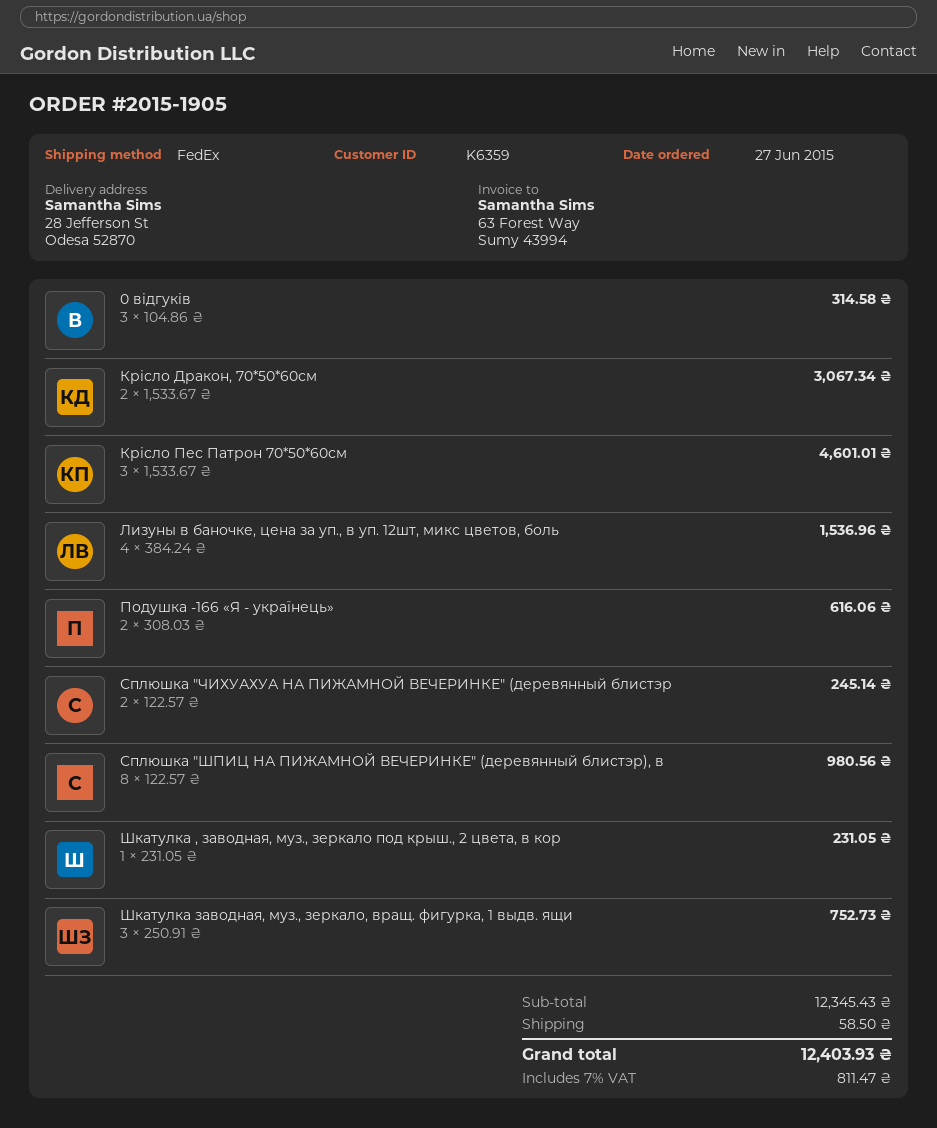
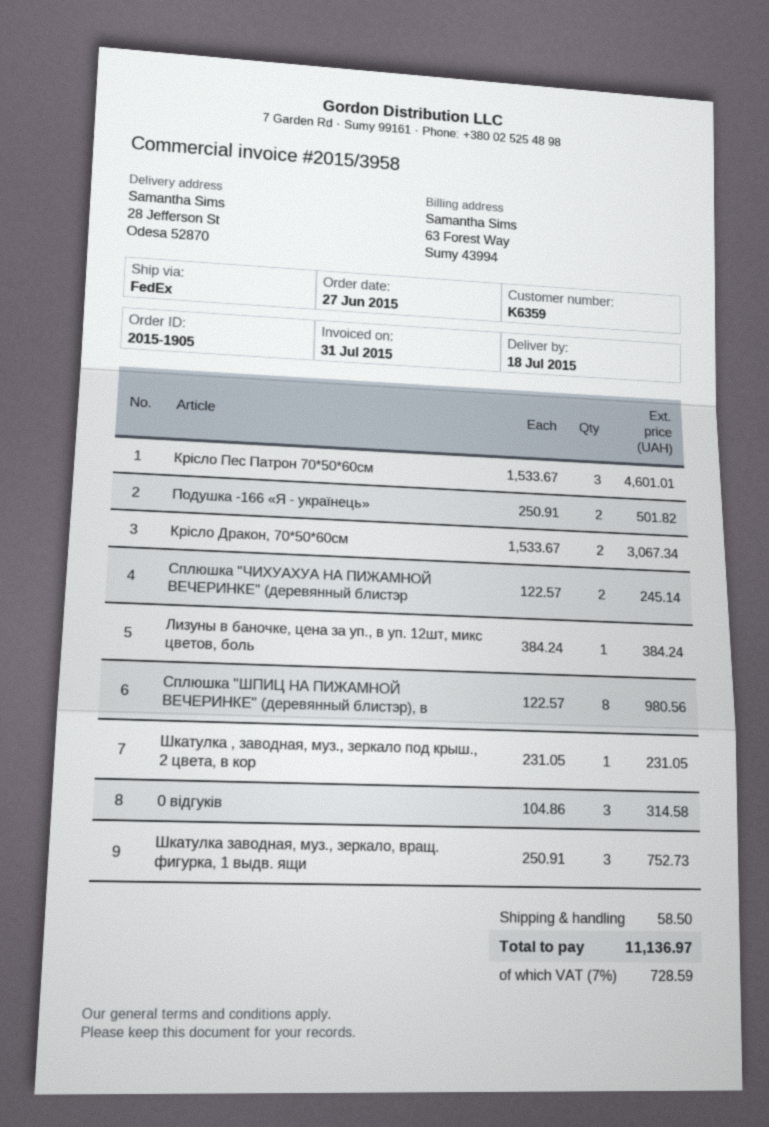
Лизуны в баночке, цена за уп., в уп. 12шт, микс цветов, боль: 4 x 384.24 = 1536.96 -> 1 x 384.24 = 384.24
Подушка -166 «Я - українець»: 2 x 308.03 = 616.06 -> 2 x 250.91 = 501.82
tax: 7% = 811.47 -> 7% = 728.59
total: 12403.93 -> 11136.97

